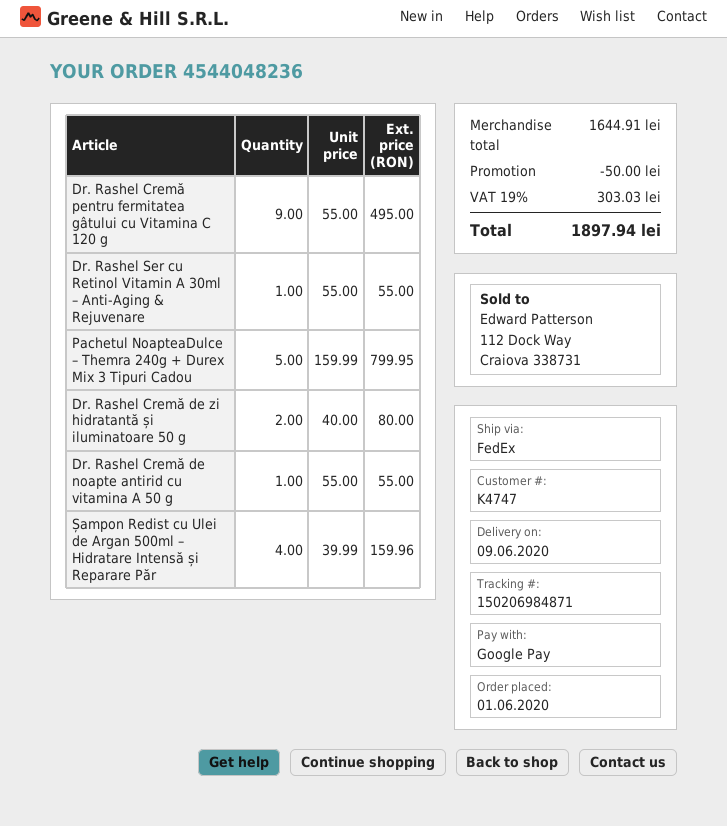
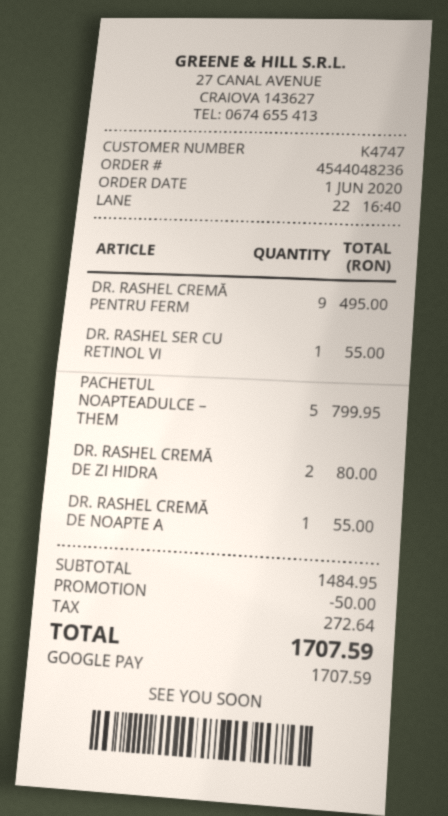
Șampon Redist cu Ulei de Argan 500ml – Hidratare Intensă și Reparare Păr: 4 for 159.96 -> none
subtotal: 1644.91 -> 1484.95
tax: 303.03 -> 272.64
total: 1897.94 -> 1707.59

